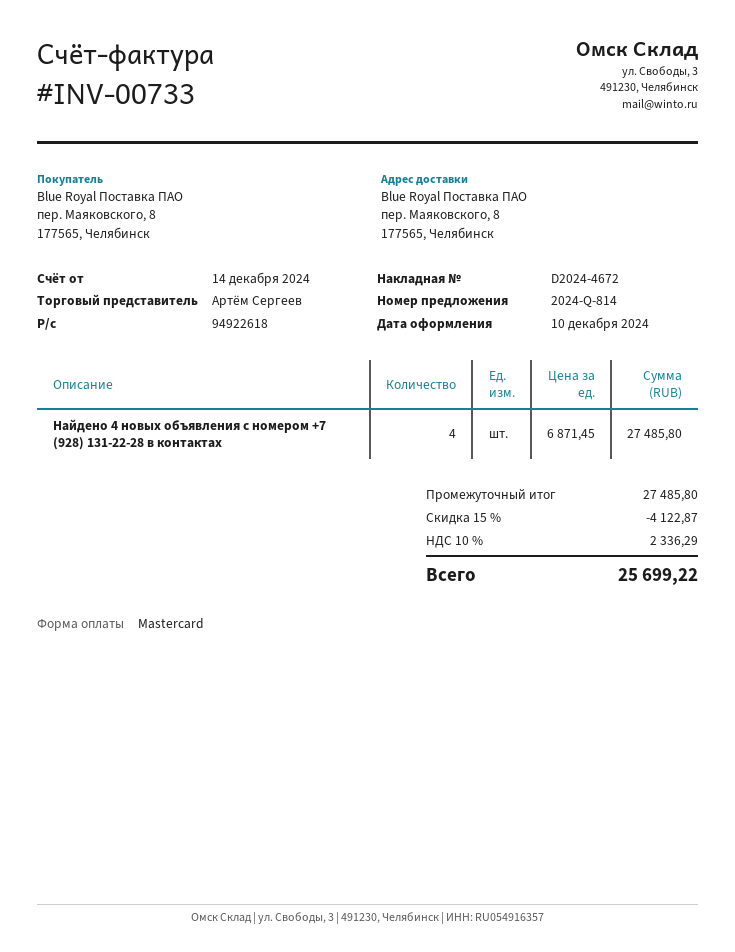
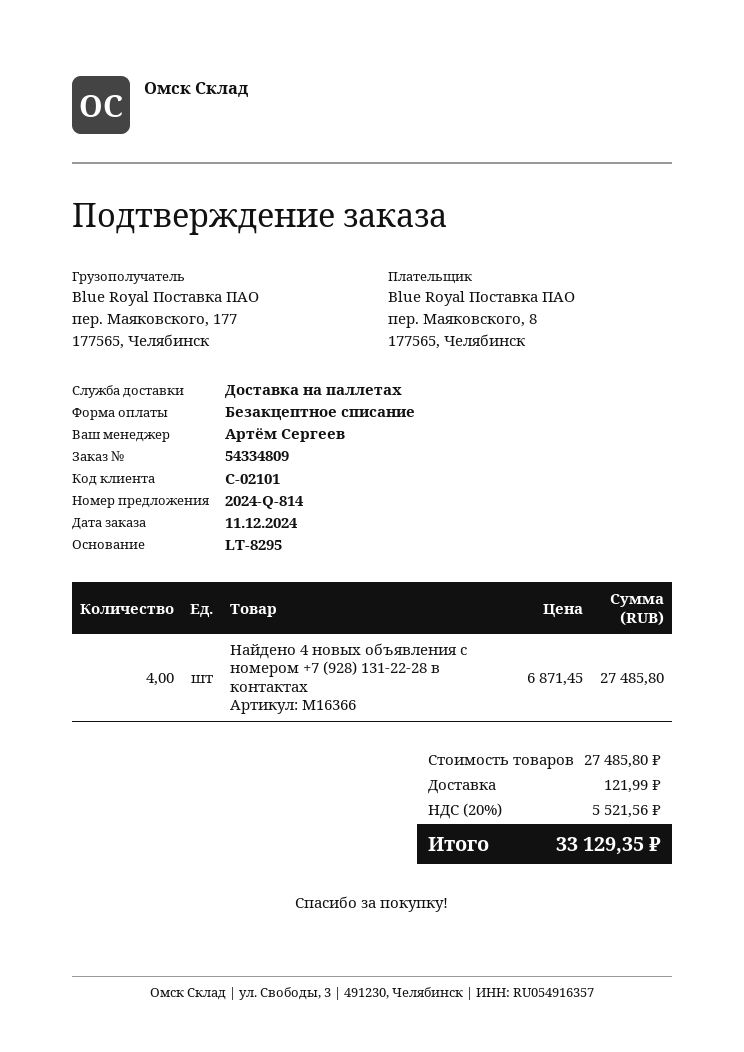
order date: 2024-12-10 -> 2024-12-11
payment method: Mastercard -> direct debit
ship to: пер. Маяковского, 8, 177565, Челябинск -> пер. Маяковского, 177, 177565, Челябинск
discount: 15% = 4122.87 -> none
shipping: none -> 121.99
tax: 10% = 2336.29 -> 20% = 5521.56
total: 25699.22 -> 33129.35

